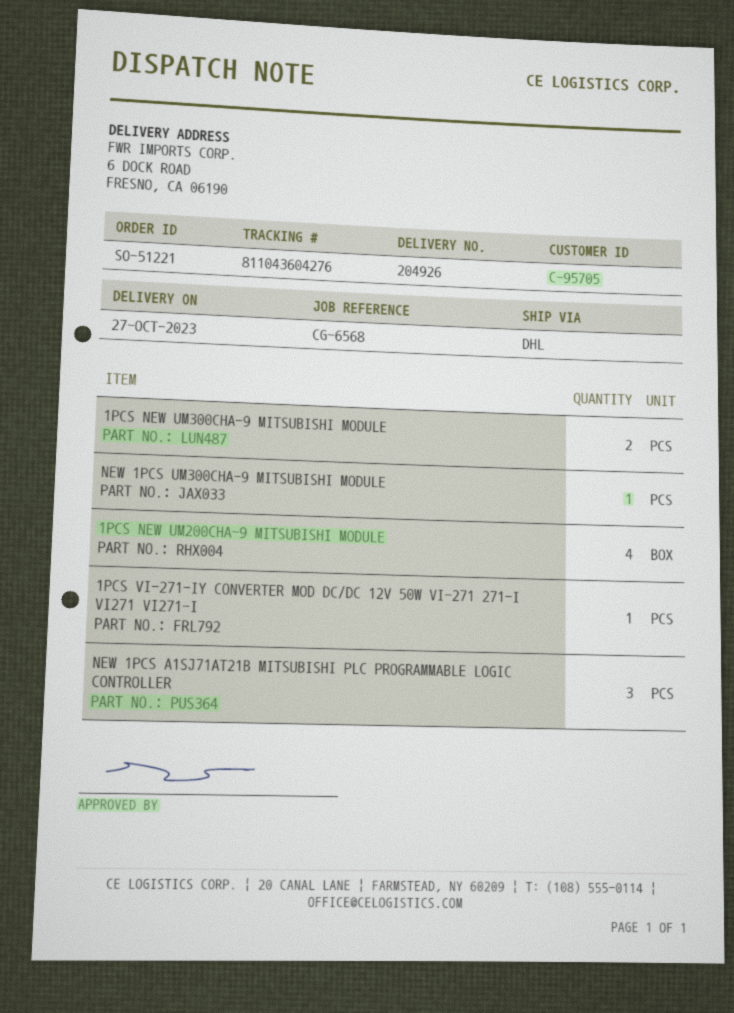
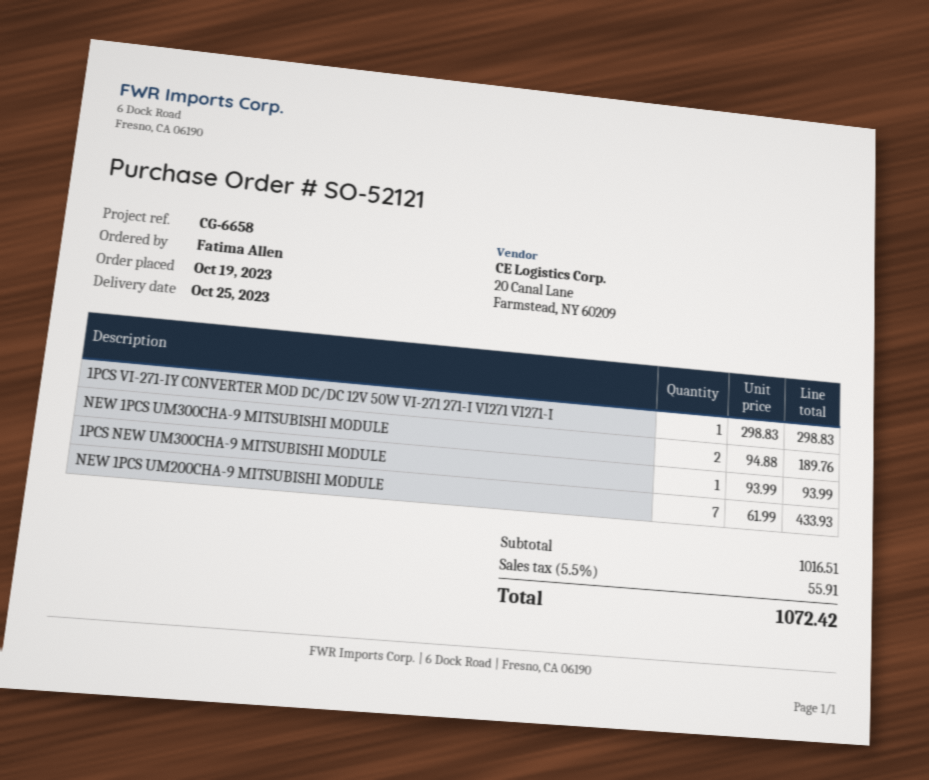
order number: SO-51221 -> SO-52121
delivery date: 2023-10-27 -> 2023-10-25
reference: CG-6568 -> CG-6658
1PCS NEW UM300CHA-9 MITSUBISHI MODULE: 2 -> 1
NEW 1PCS UM300CHA-9 MITSUBISHI MODULE: 1 -> 2
1PCS NEW UM200CHA-9 MITSUBISHI MODULE: 4 -> none
NEW 1PCS A1SJ71AT21B MITSUBISHI PLC PROGRAMMABLE LOGIC CONTROLLER: 3 -> none
NEW 1PCS UM200CHA-9 MITSUBISHI MODULE: none -> 7

